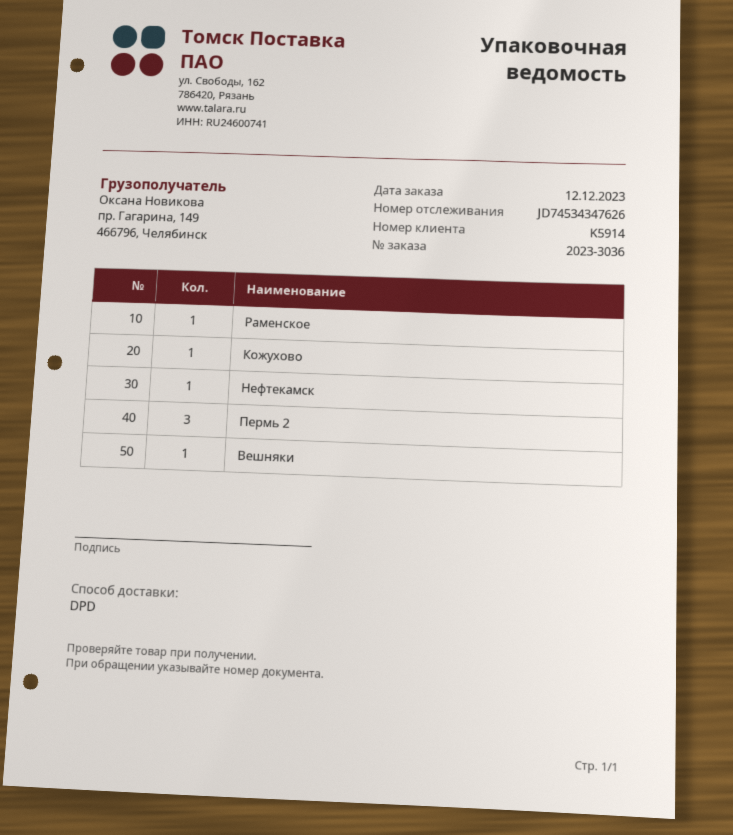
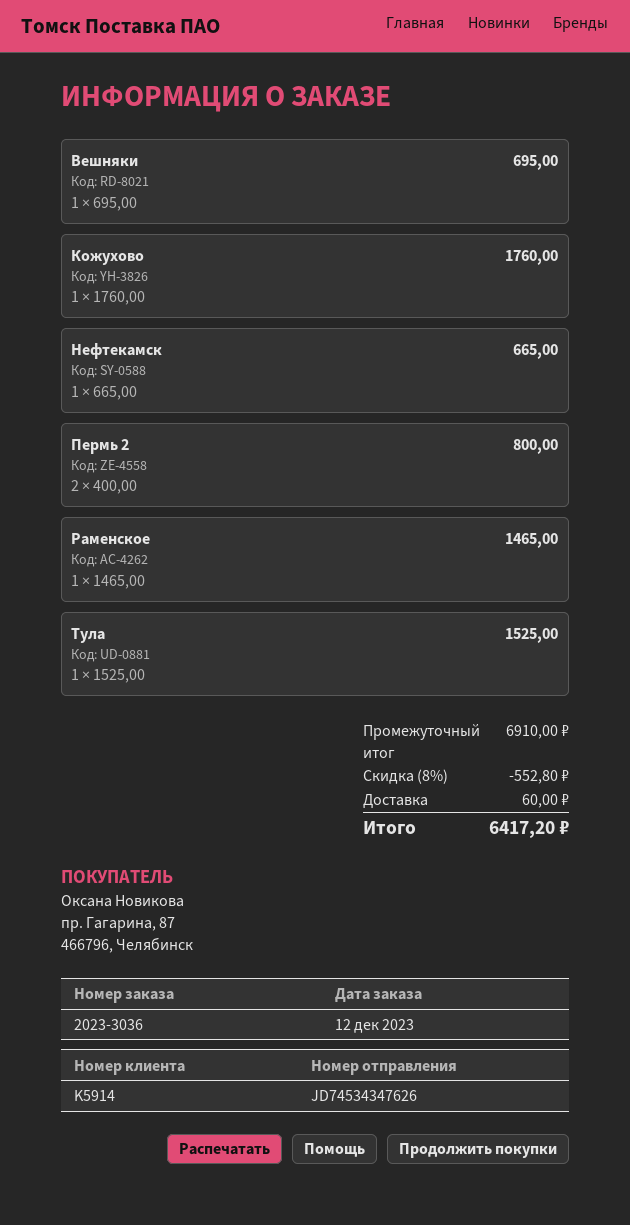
Пермь 2: 3 -> 2
Тула: none -> 1

